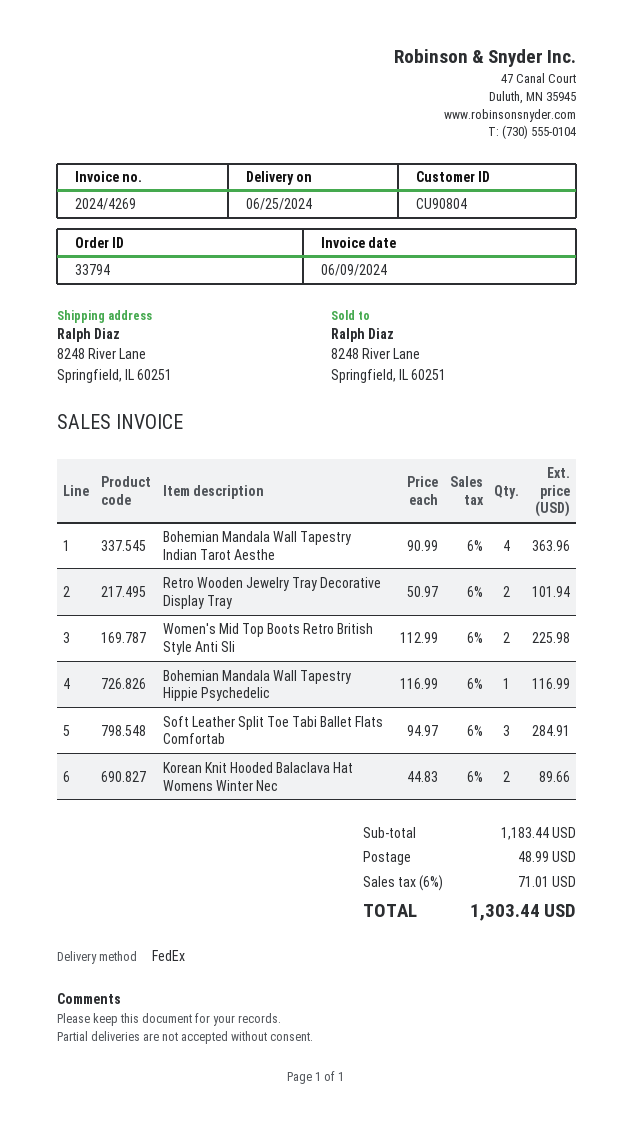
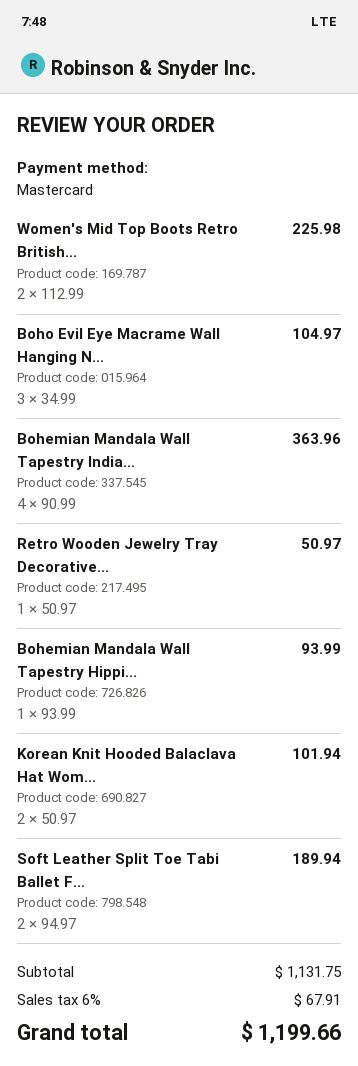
Retro Wooden Jewelry Tray Decorative Display Tray: 2 x 50.97 = 101.94 -> 1 x 50.97 = 50.97
Bohemian Mandala Wall Tapestry Hippie Psychedelic: 1 x 116.99 = 116.99 -> 1 x 93.99 = 93.99
Soft Leather Split Toe Tabi Ballet Flats Comfortab: 3 x 94.97 = 284.91 -> 2 x 94.97 = 189.94
Korean Knit Hooded Balaclava Hat Womens Winter Nec: 2 x 44.83 = 89.66 -> 2 x 50.97 = 101.94
Boho Evil Eye Macrame Wall Hanging N...: none -> 3 x 34.99 = 104.97
subtotal: 1183.44 -> 1131.75
shipping: 48.99 -> none
tax: 6% = 71.01 -> 6% = 67.91
total: 1303.44 -> 1199.66

